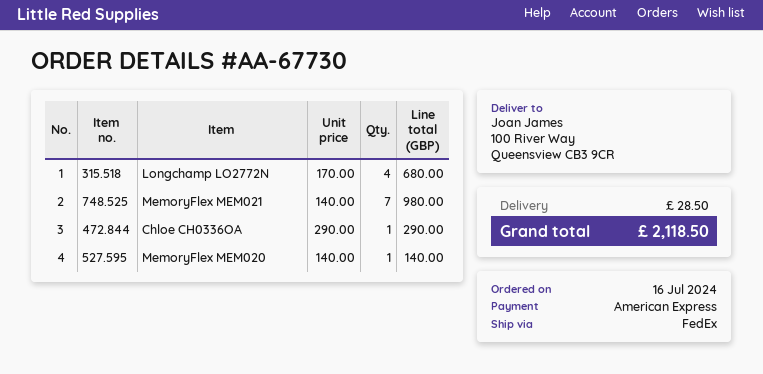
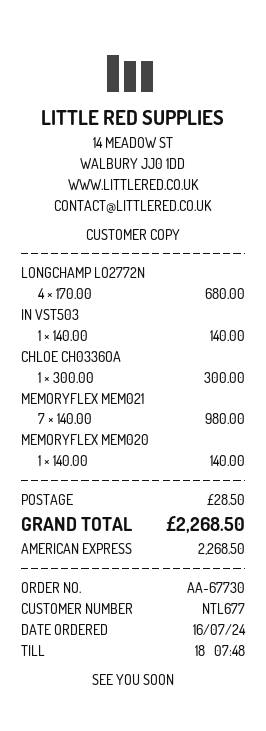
Chloe CH0336OA: 1 x 290.00 = 290.00 -> 1 x 300.00 = 300.00
IN VST503: none -> 1 x 140.00 = 140.00
total: 2118.50 -> 2268.50

